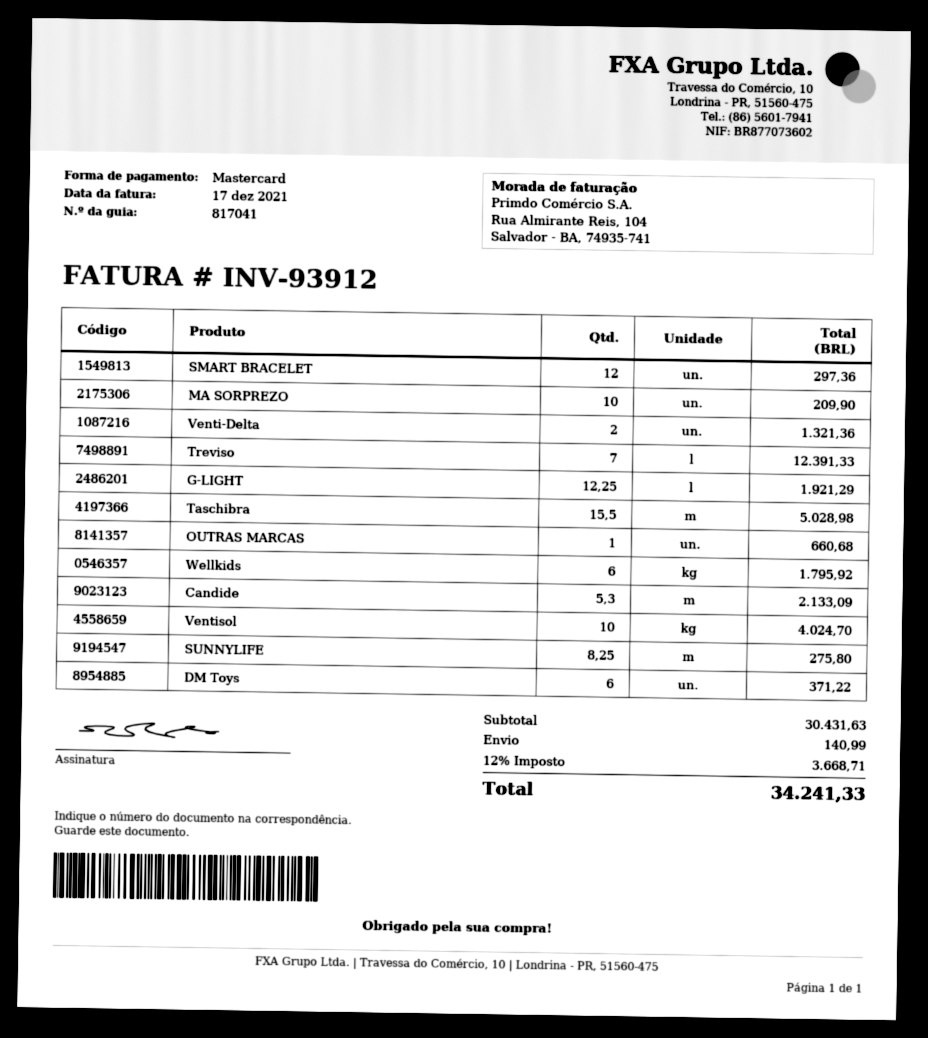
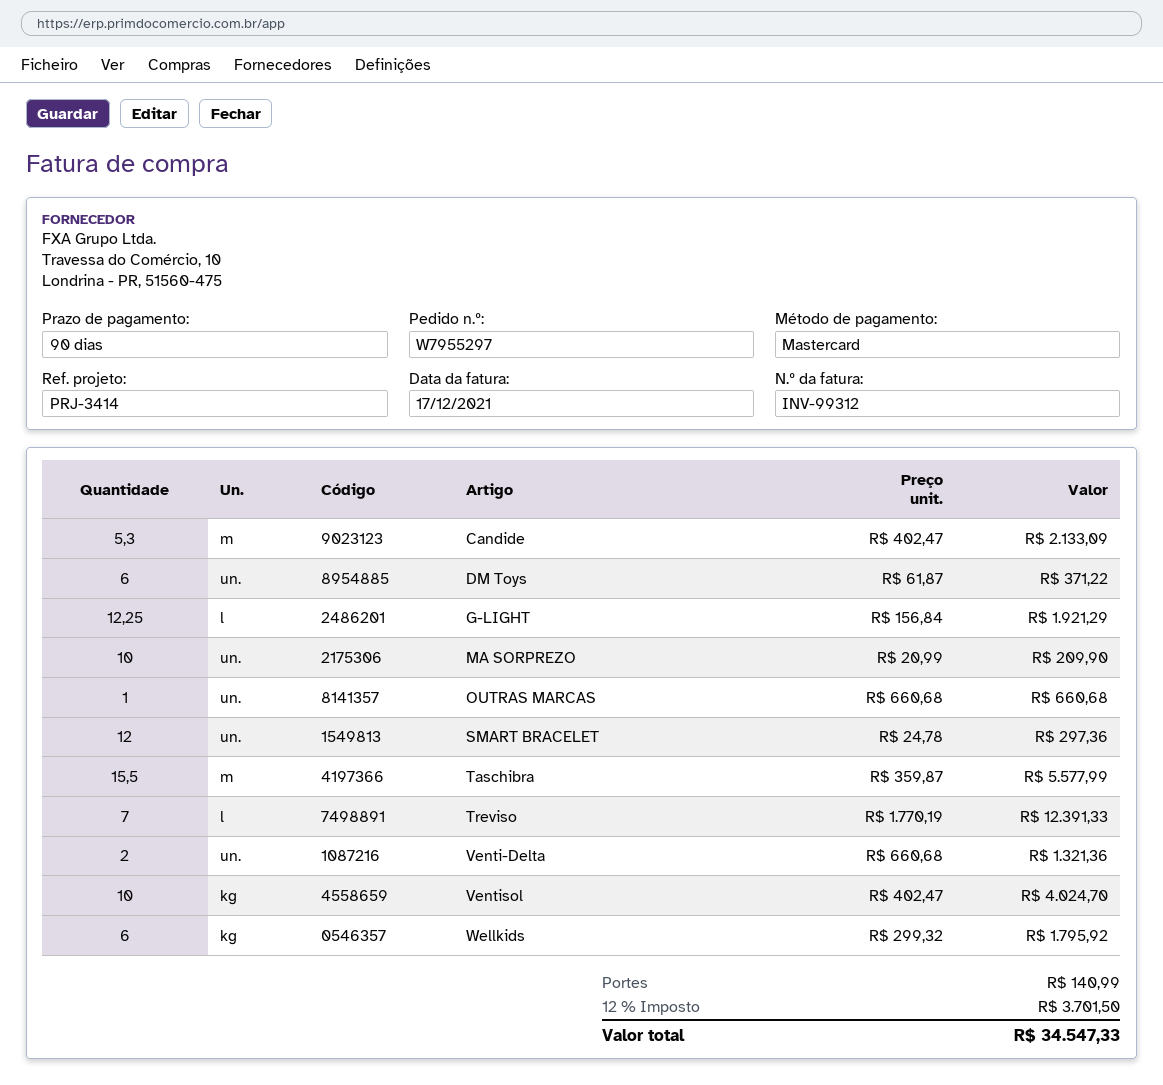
invoice number: INV-93912 -> INV-99312
Taschibra: 15.5 for 5028.98 -> 15.5 for 5577.99
SUNNYLIFE: 8.25 for 275.80 -> none
tax: 12% = 3668.71 -> 12% = 3701.50
total: 34241.33 -> 34547.33

